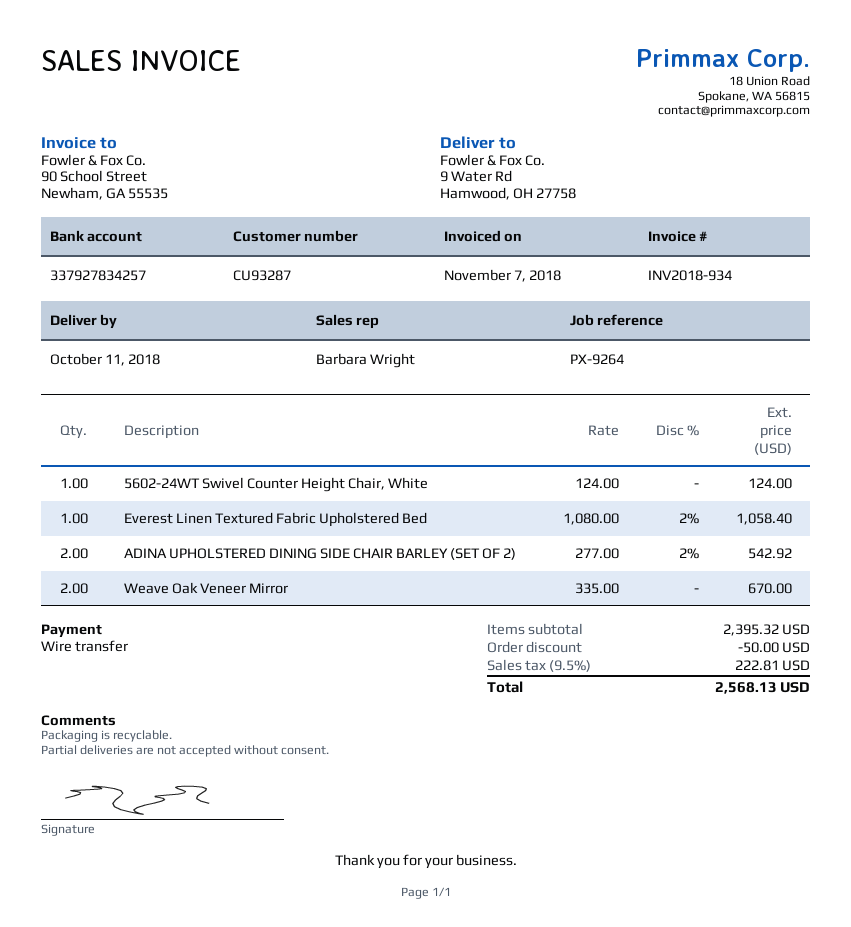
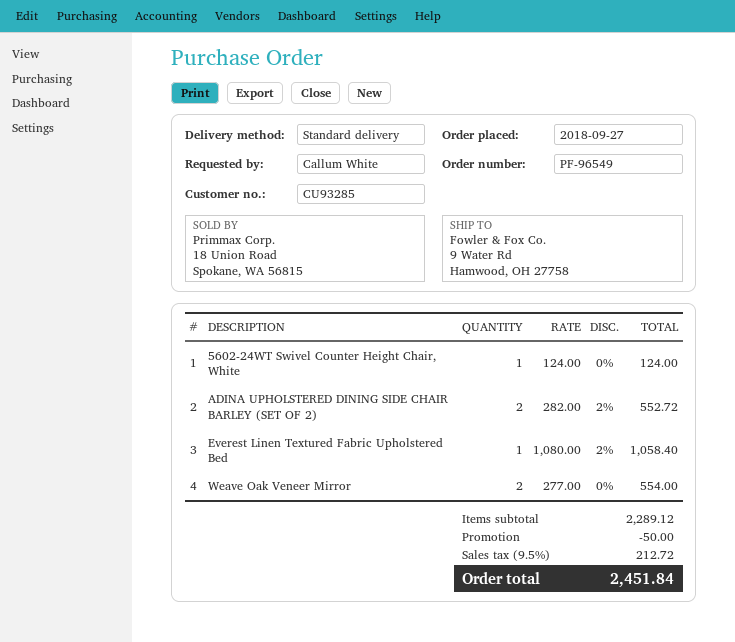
customer number: CU93287 -> CU93285
ADINA UPHOLSTERED DINING SIDE CHAIR BARLEY (SET OF 2): 2 x 277.00 - 2% = 542.92 -> 2 x 282.00 - 2% = 552.72
Weave Oak Veneer Mirror: 2 x 335.00 = 670.00 -> 2 x 277.00 = 554.00
subtotal: 2395.32 -> 2289.12
tax: 9.5% = 222.81 -> 9.5% = 212.72
total: 2568.13 -> 2451.84

